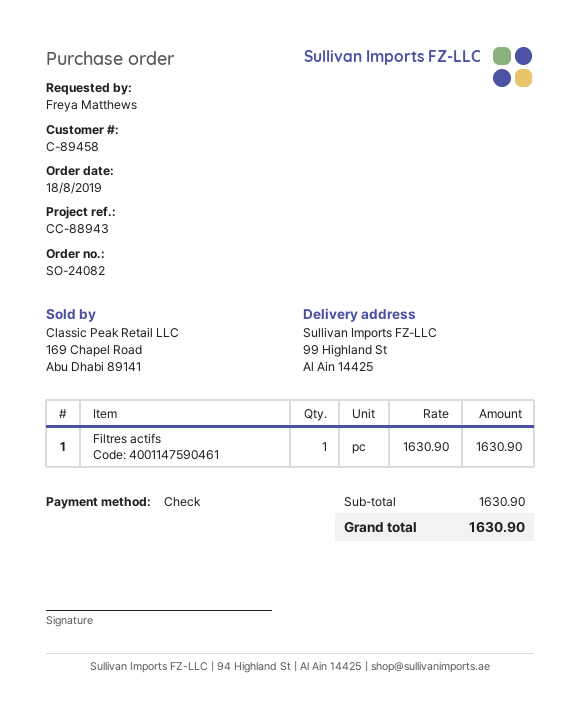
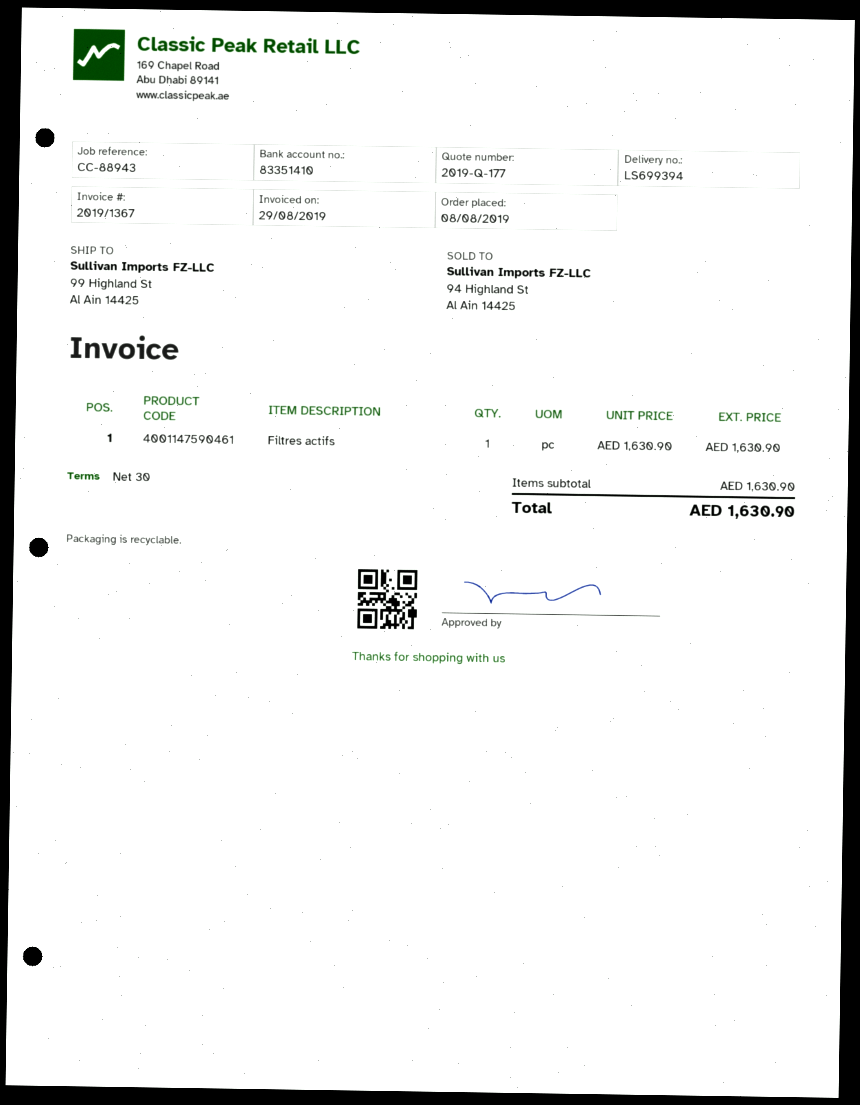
order date: 2019-08-18 -> 2019-08-08

